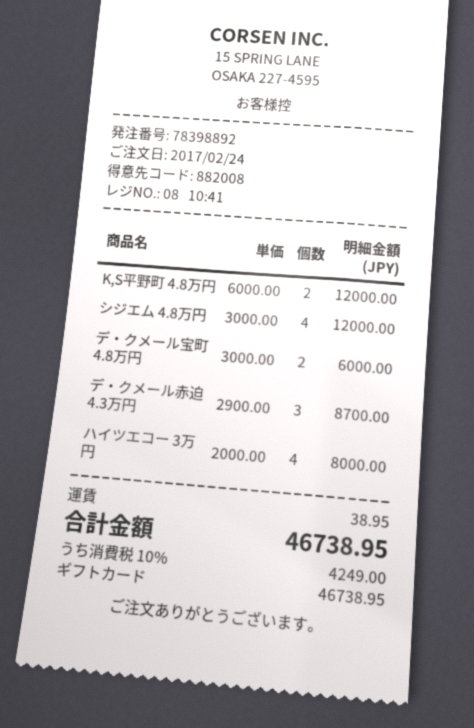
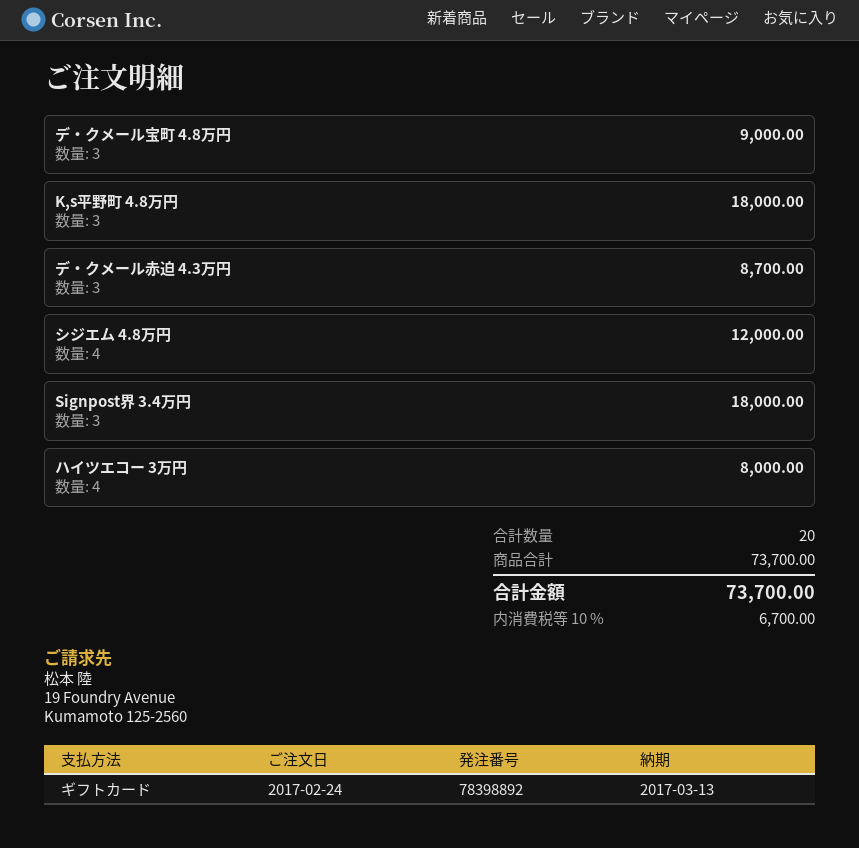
K,S平野町 4.8万円: 2 for 12000.00 -> 3 for 18000.00
デ・クメール宝町 4.8万円: 2 for 6000.00 -> 3 for 9000.00
Signpost界 3.4万円: none -> 3 for 18000.00
shipping: 38.95 -> none
tax: 10% = 4249.00 -> 10% = 6700.00
total: 46738.95 -> 73700.00

